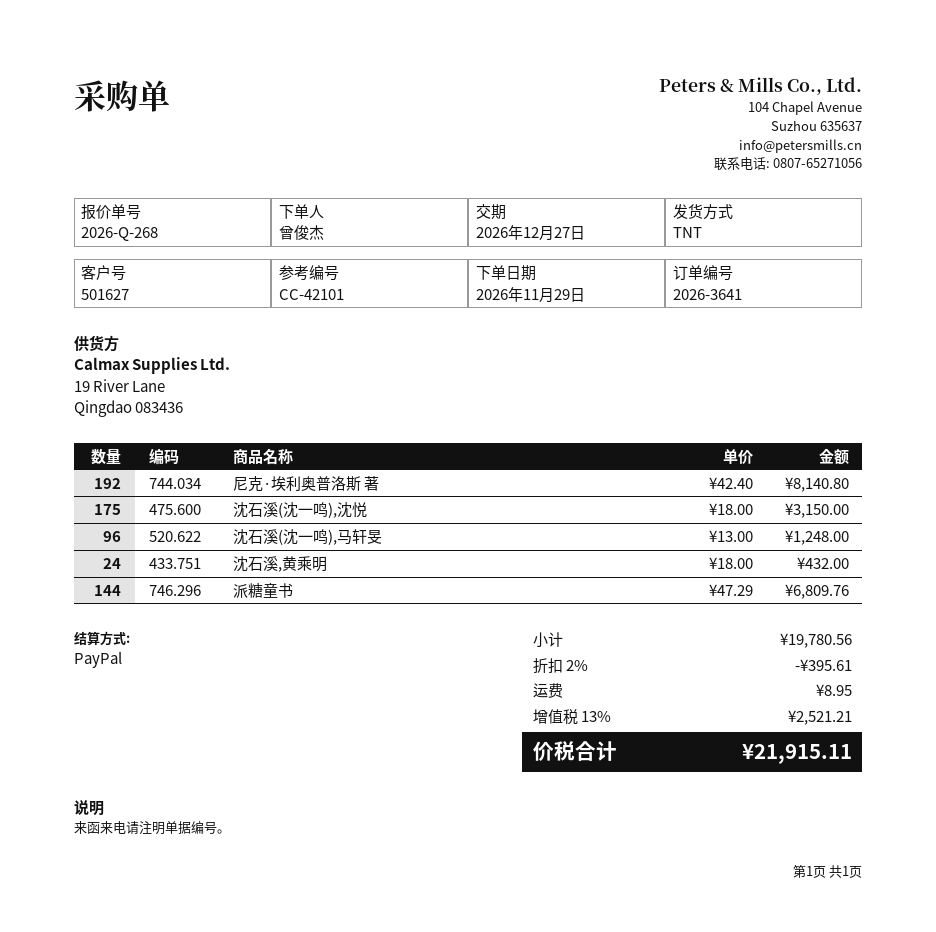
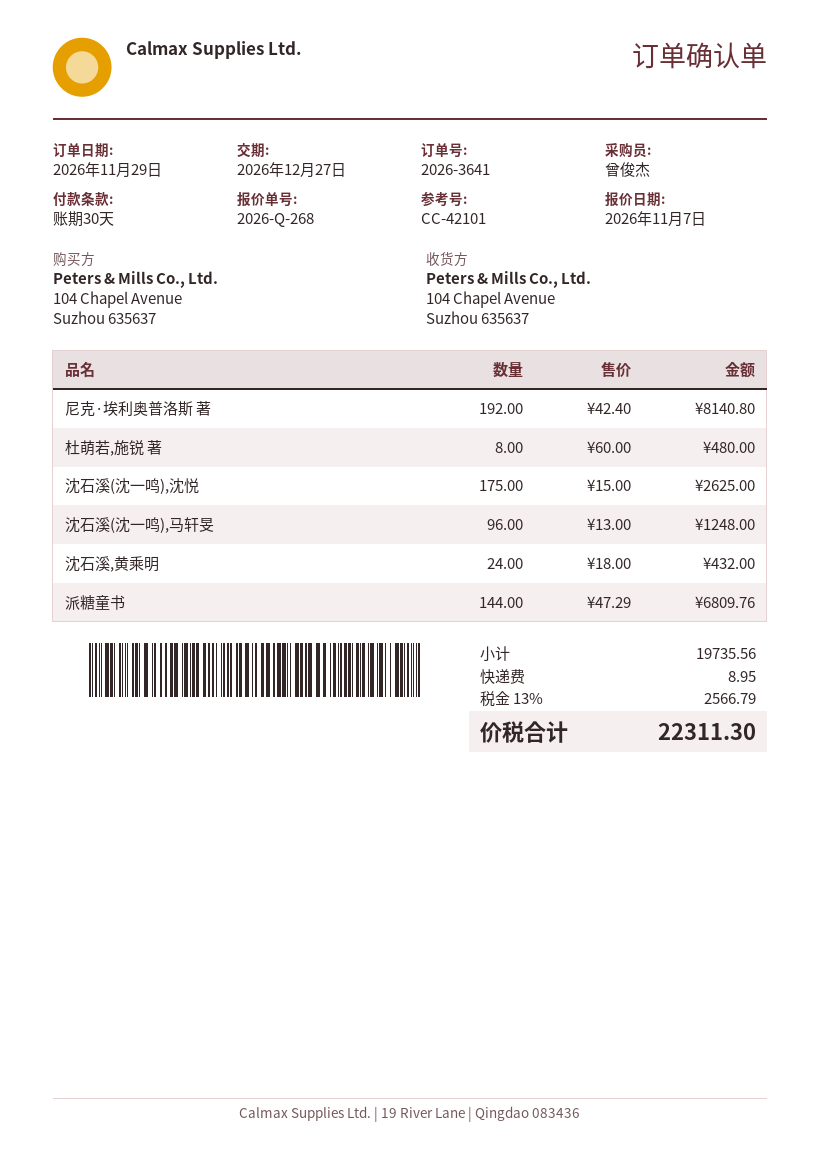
沈石溪(沈一鸣),沈悦: 175 x 18.00 = 3150.00 -> 175 x 15.00 = 2625.00
杜萌若,施锐 著: none -> 8 x 60.00 = 480.00
subtotal: 19780.56 -> 19735.56
discount: 2% = 395.61 -> none
tax: 13% = 2521.21 -> 13% = 2566.79
total: 21915.11 -> 22311.30

